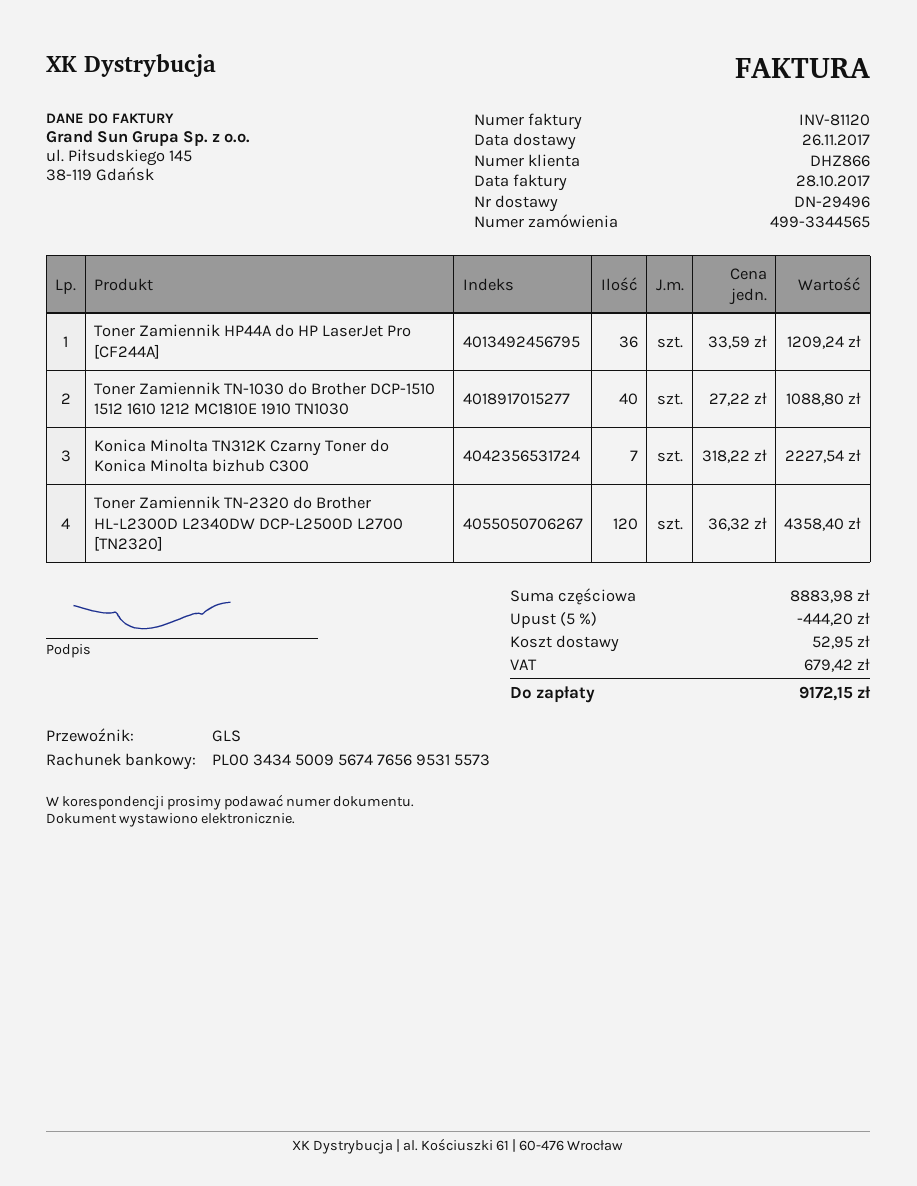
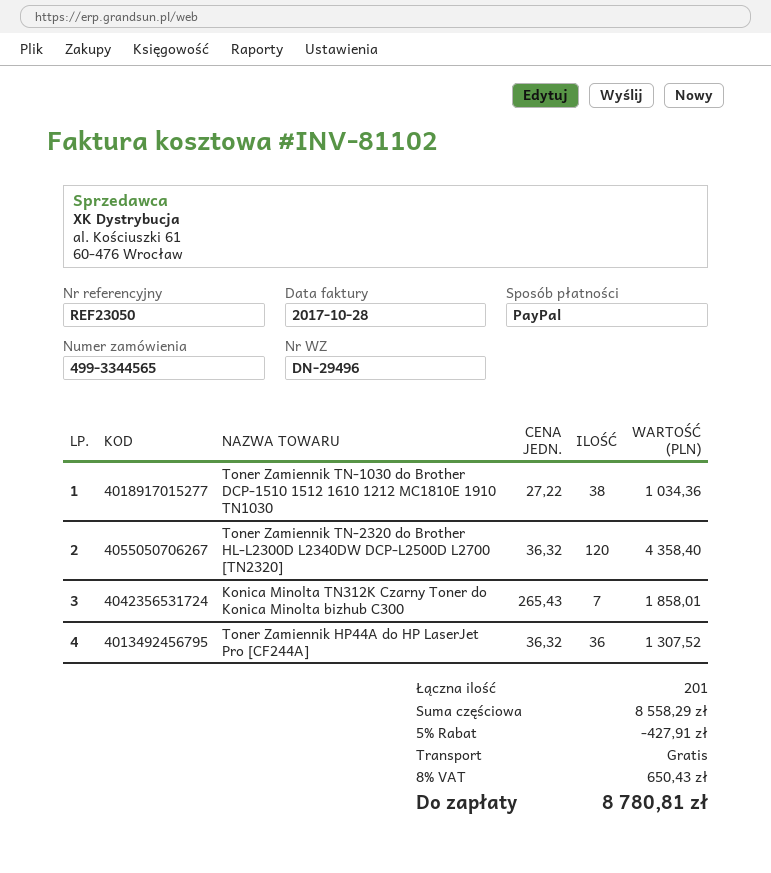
invoice number: INV-81120 -> INV-81102
Toner Zamiennik HP44A do HP LaserJet Pro [CF244A]: 36 x 33.59 = 1209.24 -> 36 x 36.32 = 1307.52
Toner Zamiennik TN-1030 do Brother DCP-1510 1512 1610 1212 MC1810E 1910 TN1030: 40 x 27.22 = 1088.80 -> 38 x 27.22 = 1034.36
Konica Minolta TN312K Czarny Toner do Konica Minolta bizhub C300: 7 x 318.22 = 2227.54 -> 7 x 265.43 = 1858.01
subtotal: 8883.98 -> 8558.29
discount: 5% = 444.20 -> 5% = 427.91
shipping: 52.95 -> 0.00
tax: 679.42 -> 650.43
total: 9172.15 -> 8780.81

